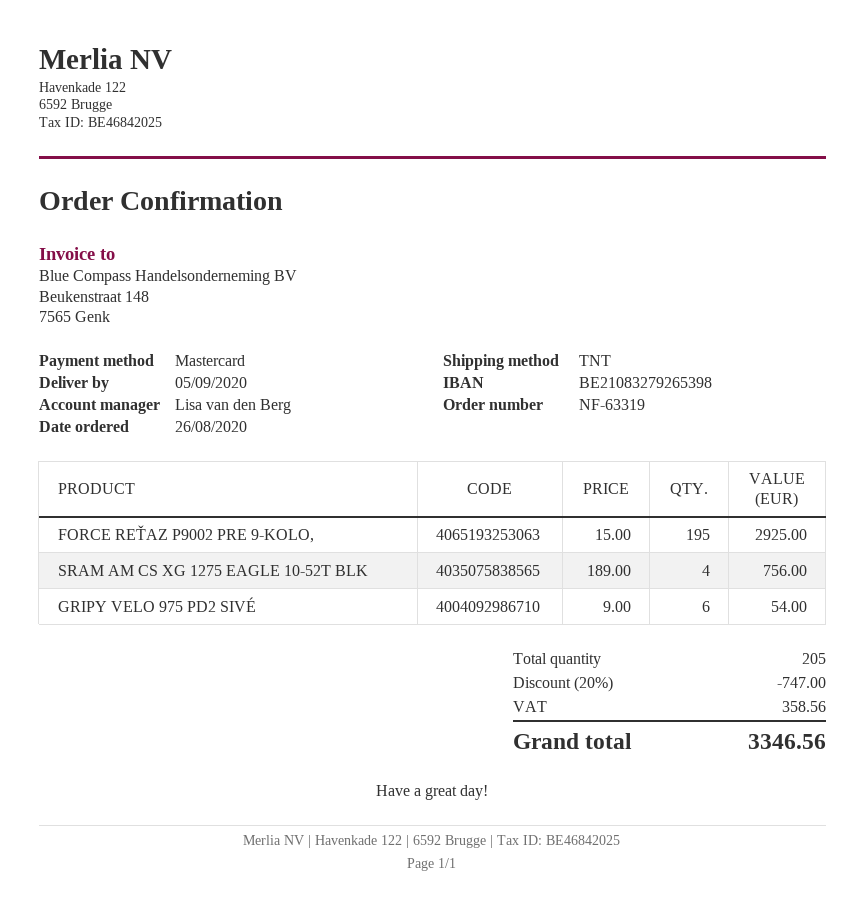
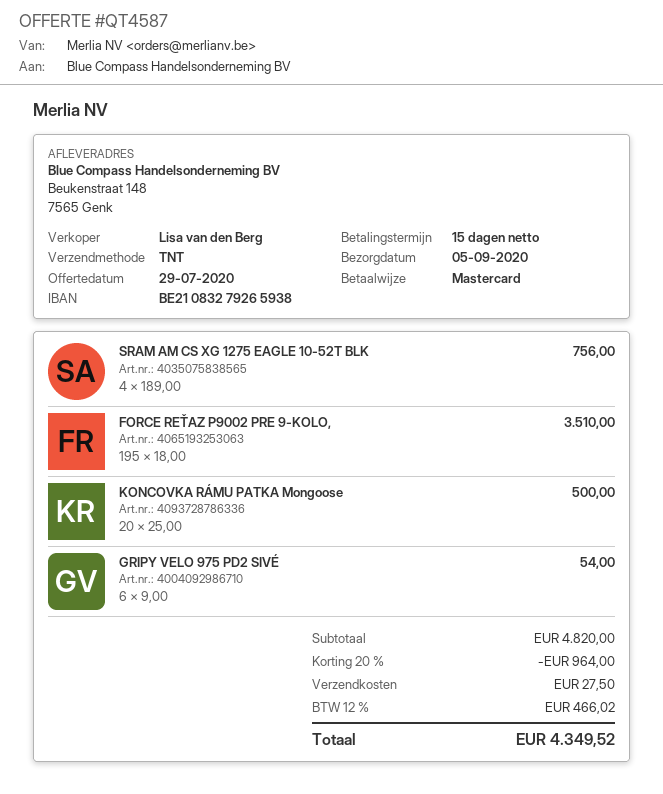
bank account: BE21083279265398 -> BE21083279265938
FORCE REŤAZ P9002 PRE 9-KOLO,: 195 x 15.00 = 2925.00 -> 195 x 18.00 = 3510.00
KONCOVKA RÁMU PATKA Mongoose: none -> 20 x 25.00 = 500.00
discount: 20% = 747.00 -> 20% = 964.00
shipping: none -> 27.50
tax: 358.56 -> 466.02
total: 3346.56 -> 4349.52

